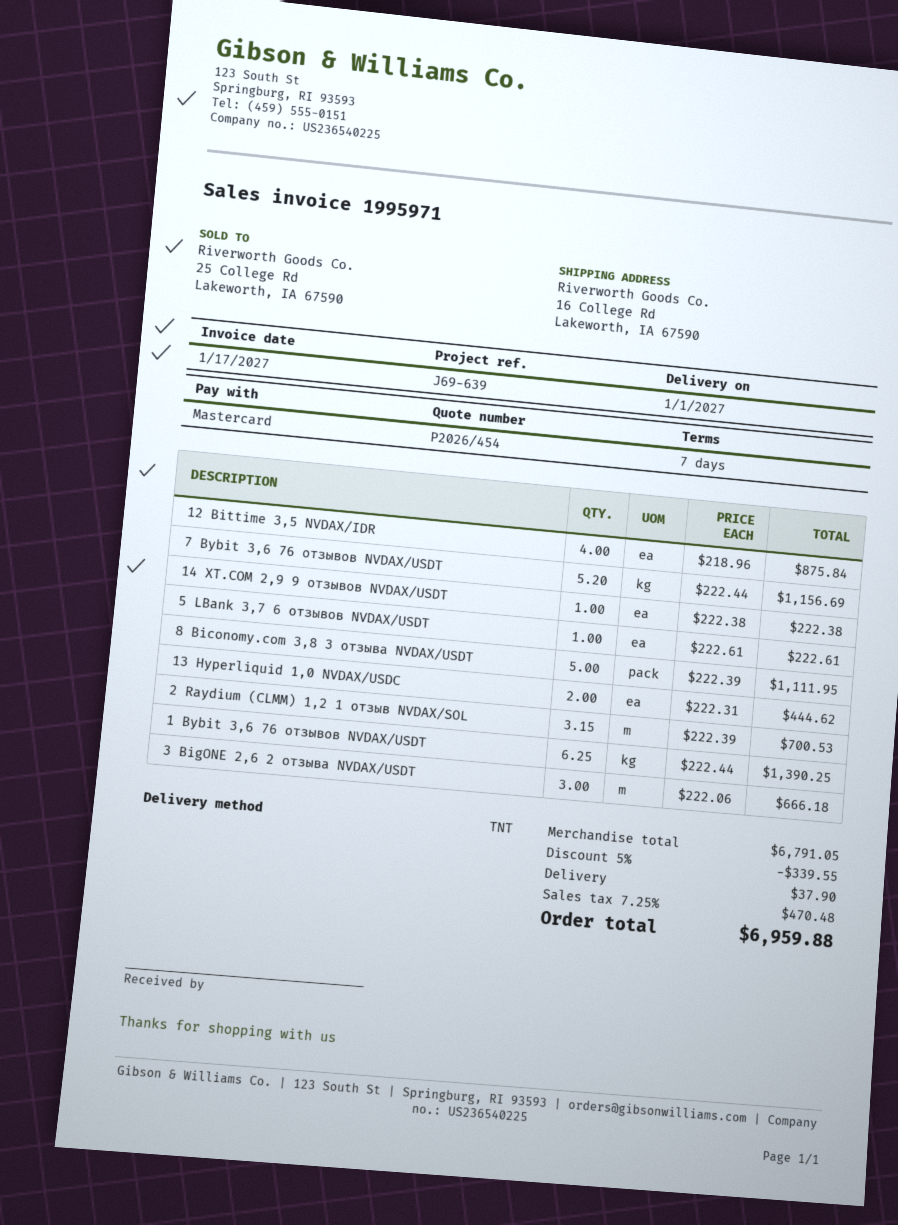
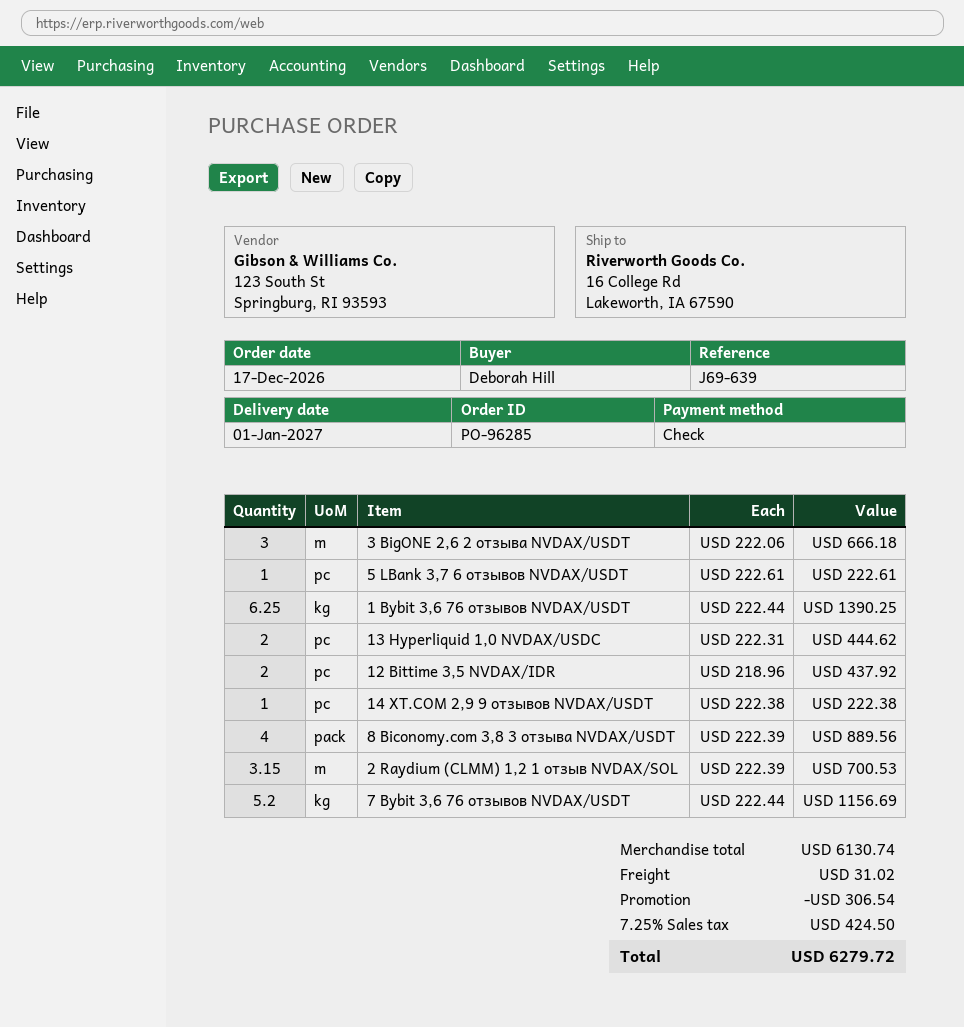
payment method: Mastercard -> cheque
12 Bittime 3,5 NVDAX/IDR: 4 x 218.96 = 875.84 -> 2 x 218.96 = 437.92
8 Biconomy.com 3,8 3 отзыва NVDAX/USDT: 5 x 222.39 = 1111.95 -> 4 x 222.39 = 889.56
subtotal: 6791.05 -> 6130.74
discount: 339.55 -> 306.54
shipping: 37.90 -> 31.02
tax: 7.25% = 470.48 -> 7.25% = 424.50
total: 6959.88 -> 6279.72

